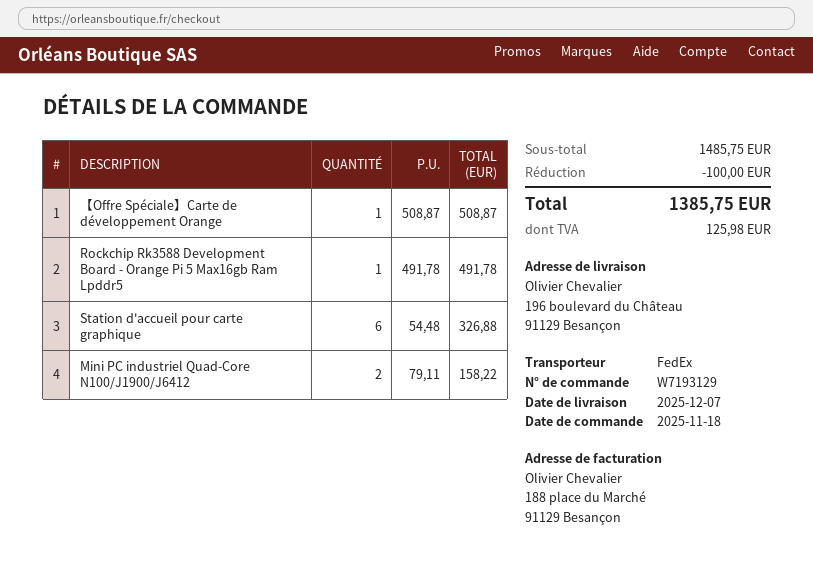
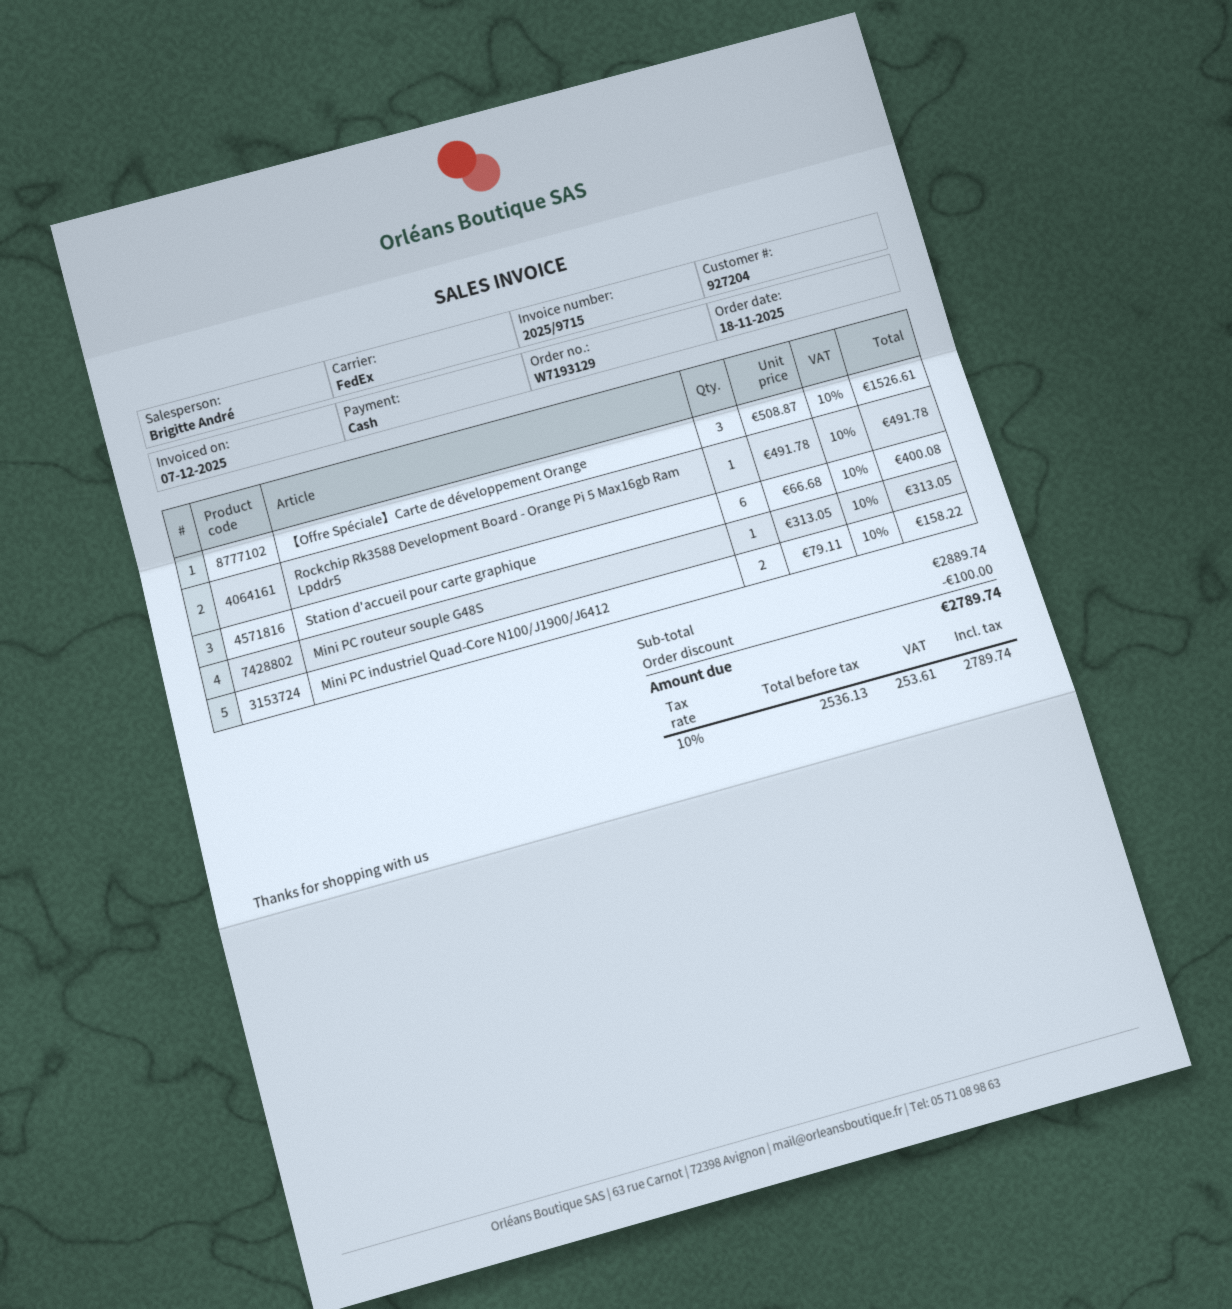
【Offre Spéciale】Carte de développement Orange: 1 x 508.87 = 508.87 -> 3 x 508.87 = 1526.61
Station d'accueil pour carte graphique: 6 x 54.48 = 326.88 -> 6 x 66.68 = 400.08
Mini PC routeur souple G48S: none -> 1 x 313.05 = 313.05
subtotal: 1485.75 -> 2889.74
tax: 125.98 -> 253.61
total: 1385.75 -> 2789.74

